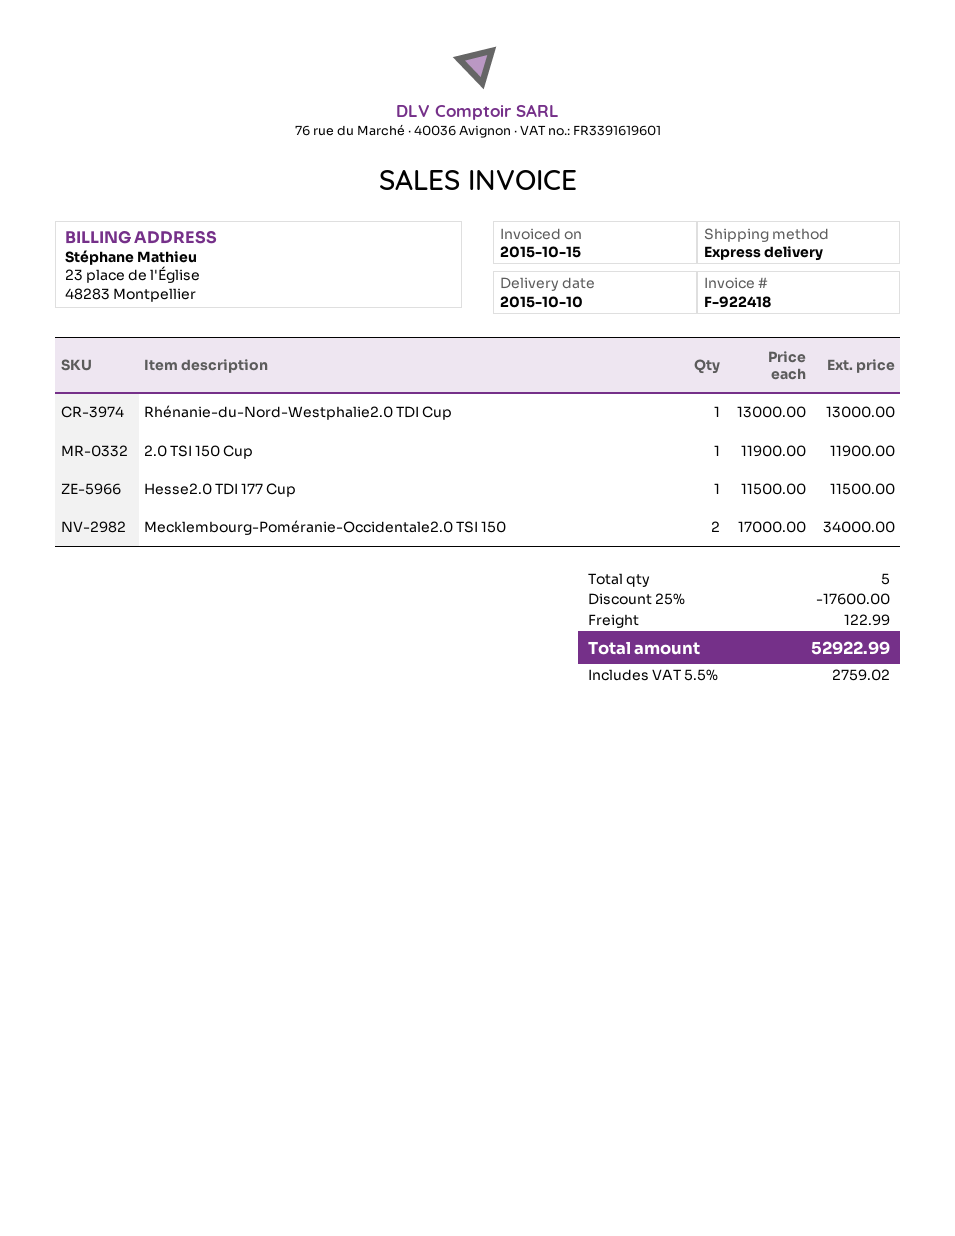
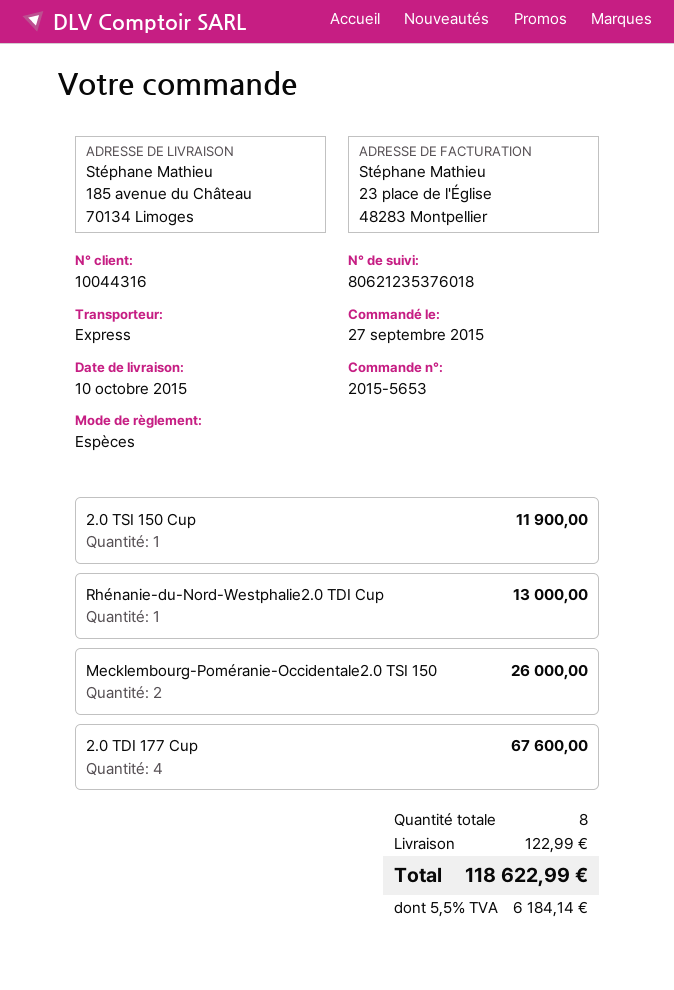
Hesse2.0 TDI 177 Cup: 1 for 11500.00 -> none
Mecklembourg-Poméranie-Occidentale2.0 TSI 150: 2 for 34000.00 -> 2 for 26000.00
2.0 TDI 177 Cup: none -> 4 for 67600.00
total quantity: 5 -> 8
discount: 25% = 17600.00 -> none
tax: 5.5% = 2759.02 -> 5.5% = 6184.14
total: 52922.99 -> 118622.99

